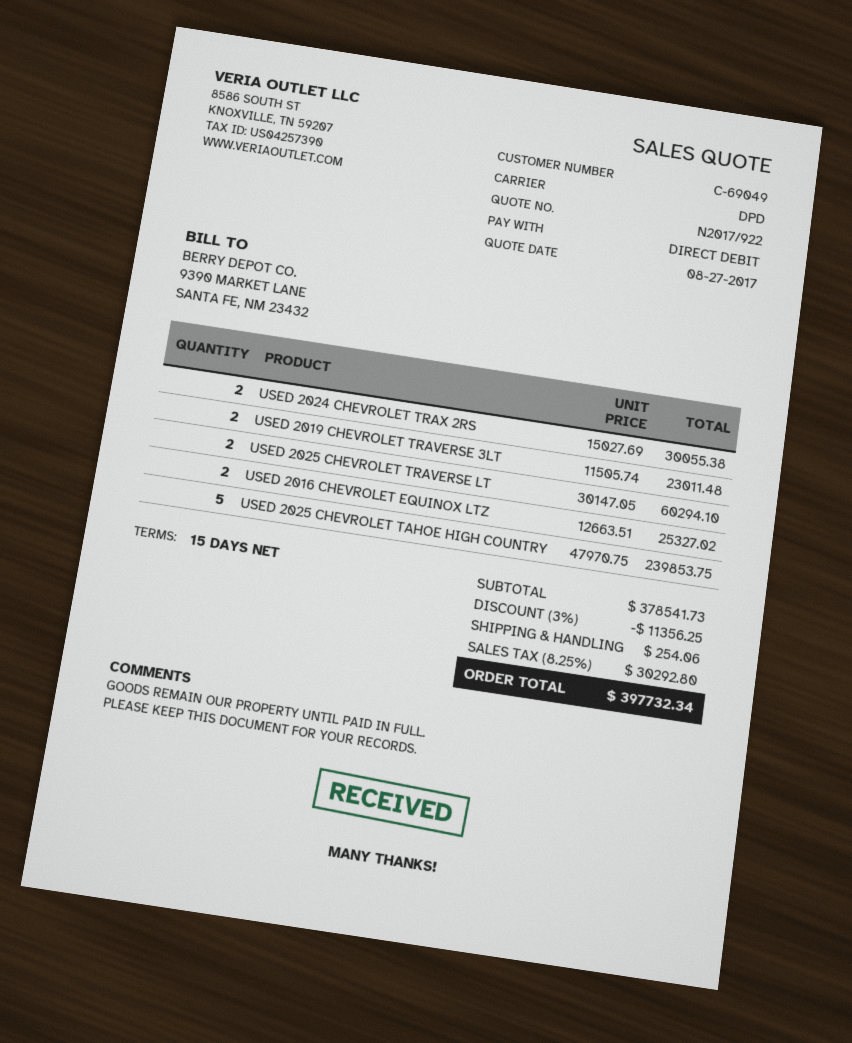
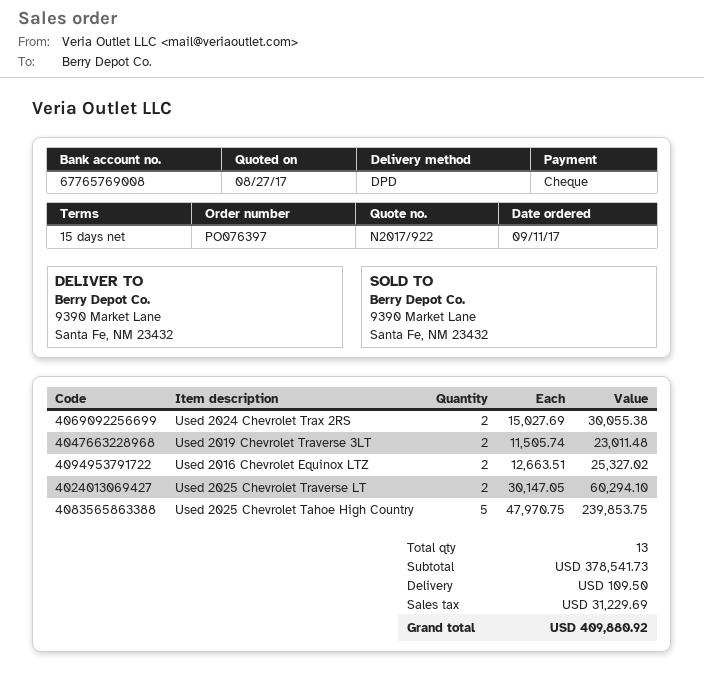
payment method: direct debit -> cheque
discount: 3% = 11356.25 -> none
shipping: 254.06 -> 109.50
tax: 30292.80 -> 31229.69
total: 397732.34 -> 409880.92

